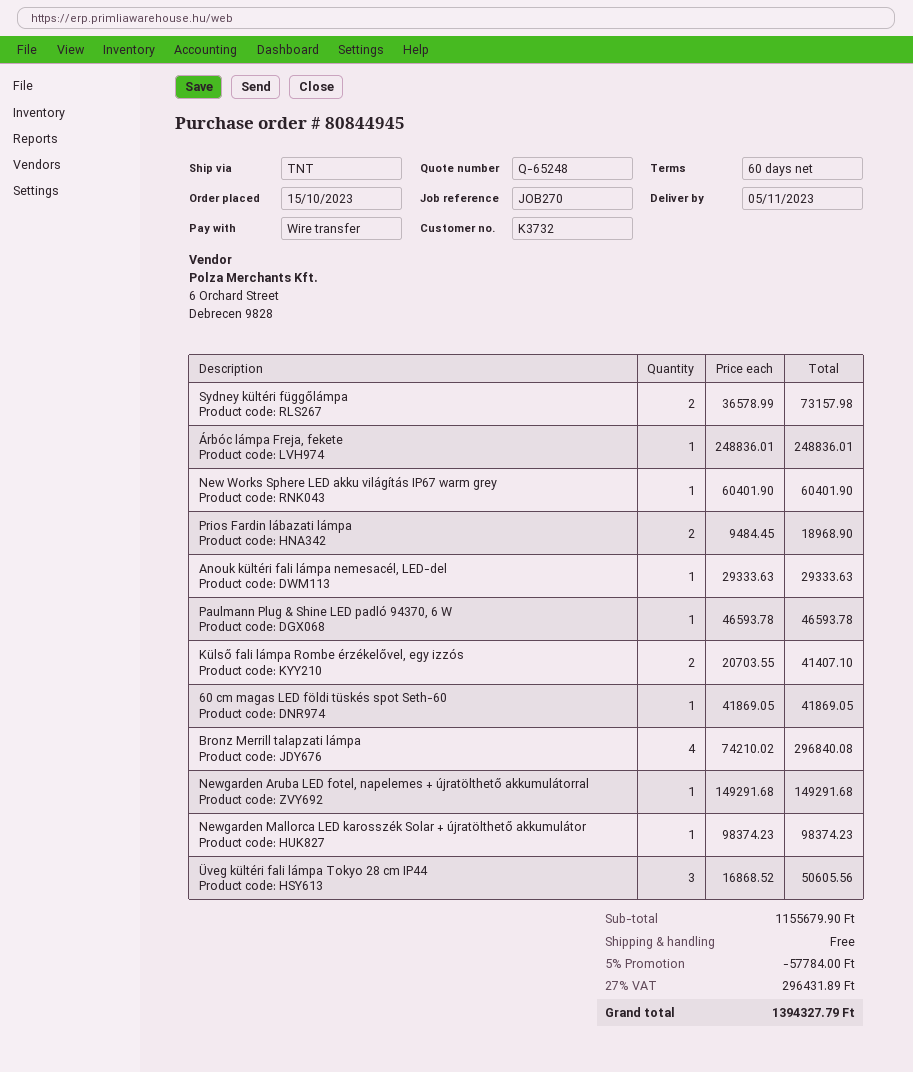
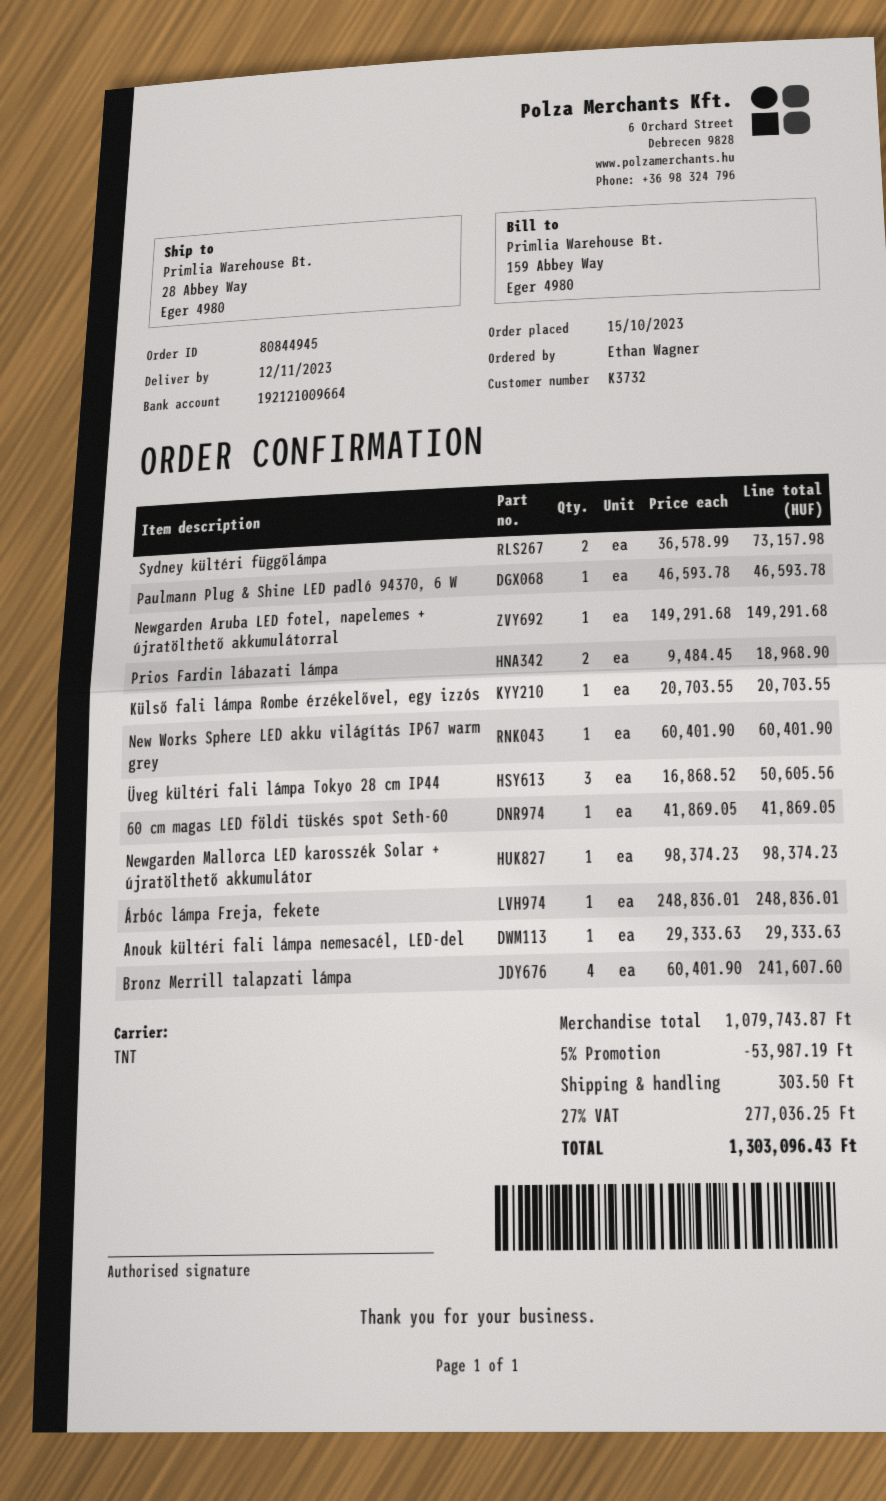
delivery date: 2023-11-05 -> 2023-11-12
Külső fali lámpa Rombe érzékelővel, egy izzós: 2 x 20703.55 = 41407.10 -> 1 x 20703.55 = 20703.55
Bronz Merrill talapzati lámpa: 4 x 74210.02 = 296840.08 -> 4 x 60401.90 = 241607.60
subtotal: 1155679.90 -> 1079743.87
discount: 5% = 57784.00 -> 5% = 53987.19
shipping: 0.00 -> 303.50
tax: 27% = 296431.89 -> 27% = 277036.25
total: 1394327.79 -> 1303096.43

